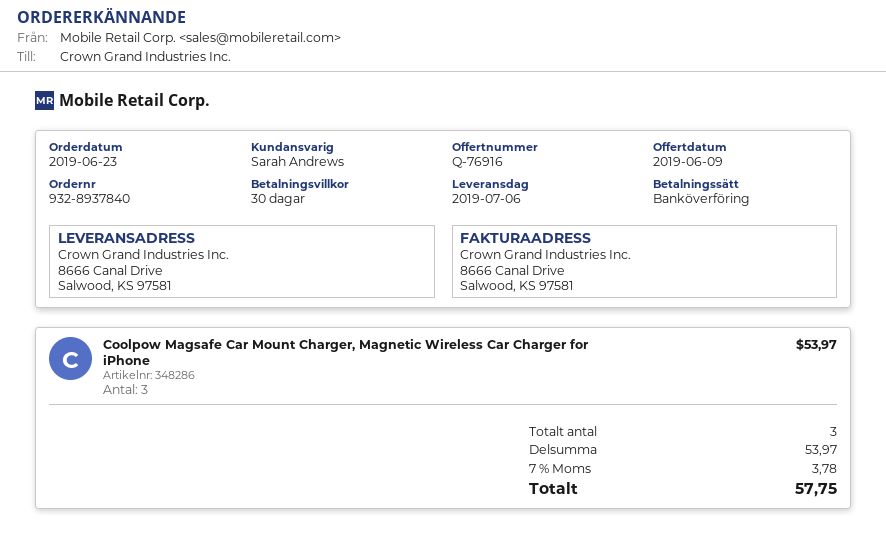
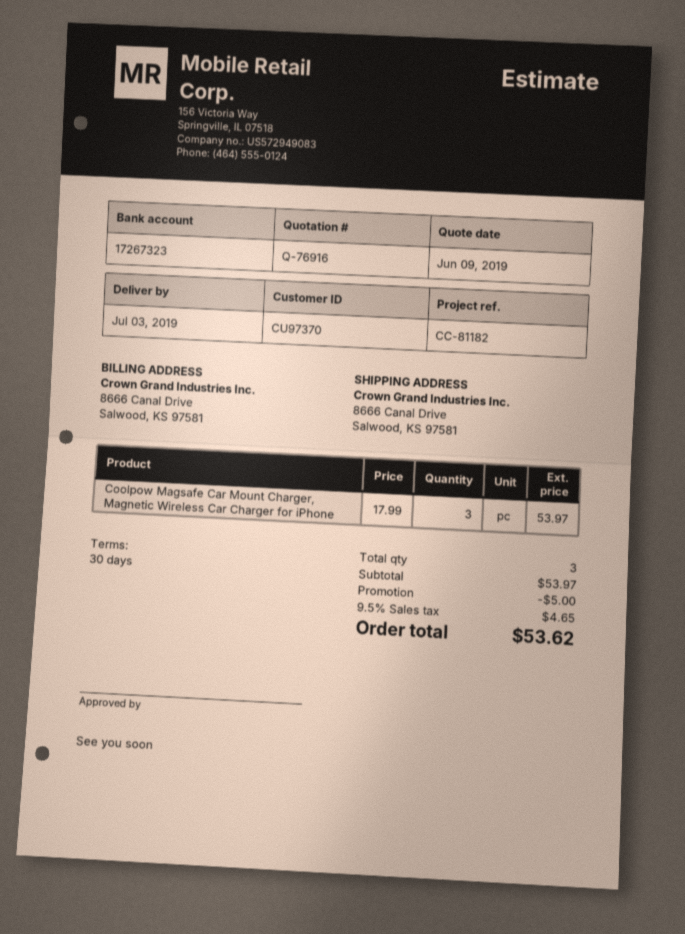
delivery date: 2019-07-06 -> 2019-07-03
discount: none -> 5.00
tax: 7% = 3.78 -> 9.5% = 4.65
total: 57.75 -> 53.62

